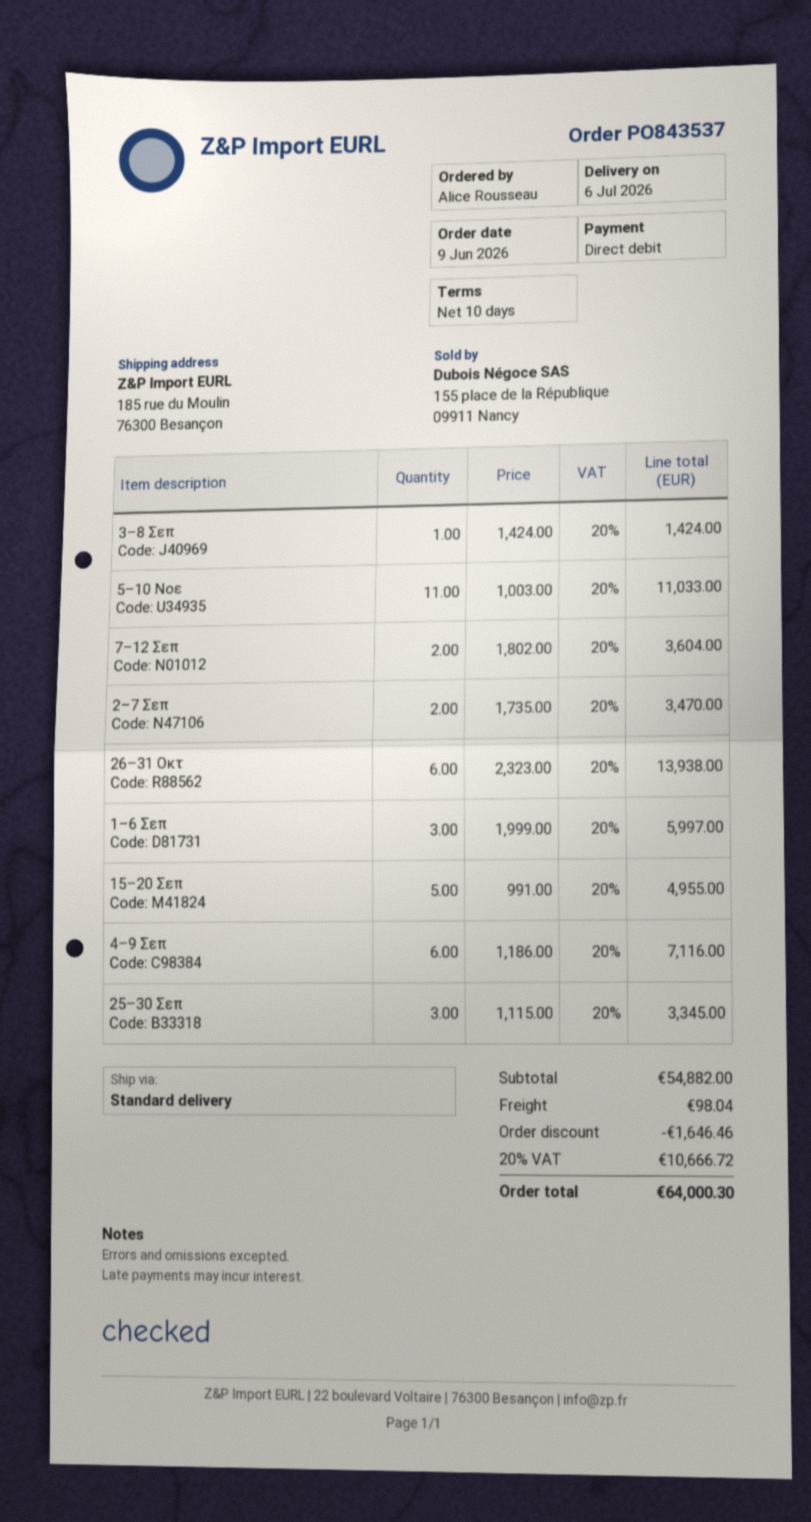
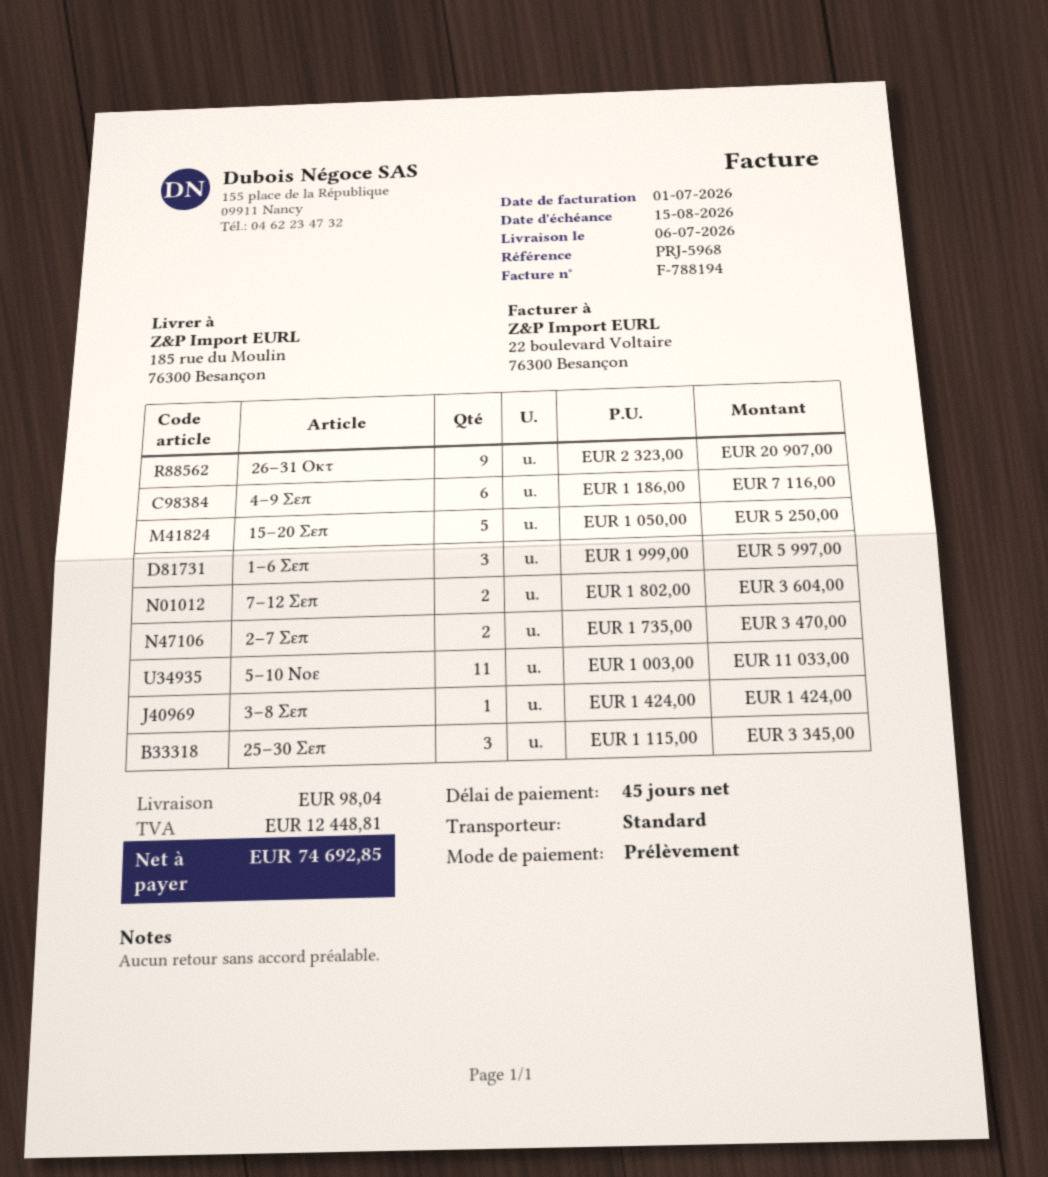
payment terms: 10 days -> 45 days
26–31 Οκτ: 6 x 2323.00 = 13938.00 -> 9 x 2323.00 = 20907.00
15–20 Σεπ: 5 x 991.00 = 4955.00 -> 5 x 1050.00 = 5250.00
discount: 1646.46 -> none
tax: 10666.72 -> 12448.81
total: 64000.30 -> 74692.85

